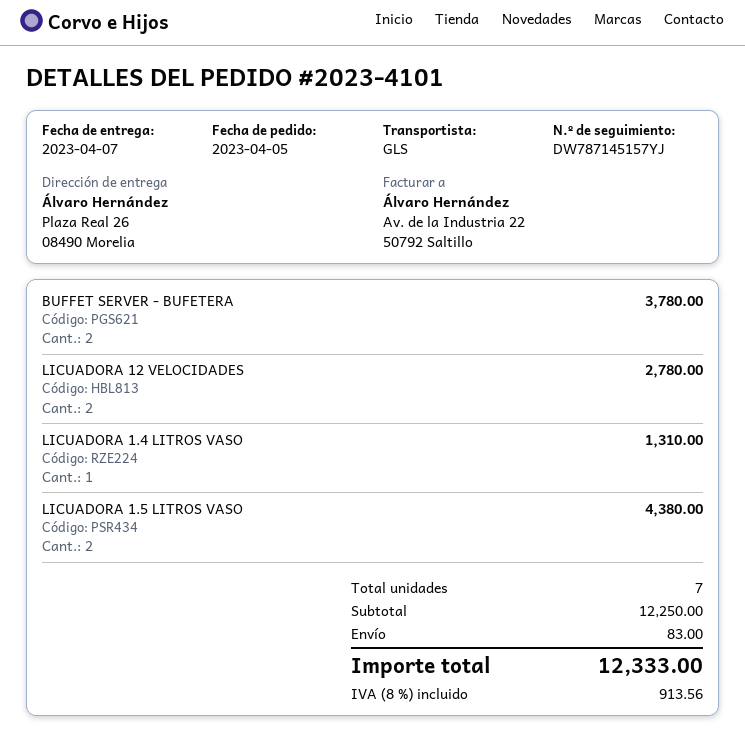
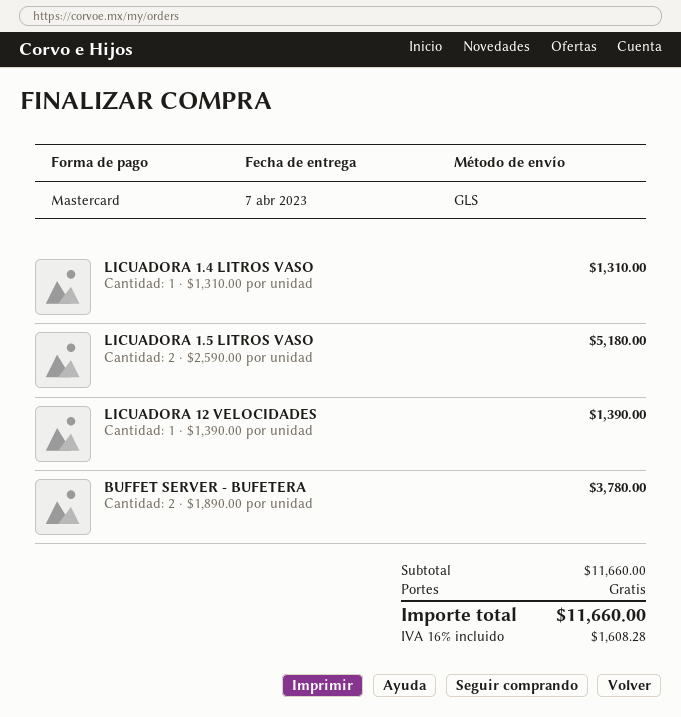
LICUADORA 12 VELOCIDADES: 2 for 2780.00 -> 1 for 1390.00
LICUADORA 1.5 LITROS VASO: 2 for 4380.00 -> 2 for 5180.00
subtotal: 12250.00 -> 11660.00
shipping: 83.00 -> 0.00
tax: 8% = 913.56 -> 16% = 1608.28
total: 12333.00 -> 11660.00

